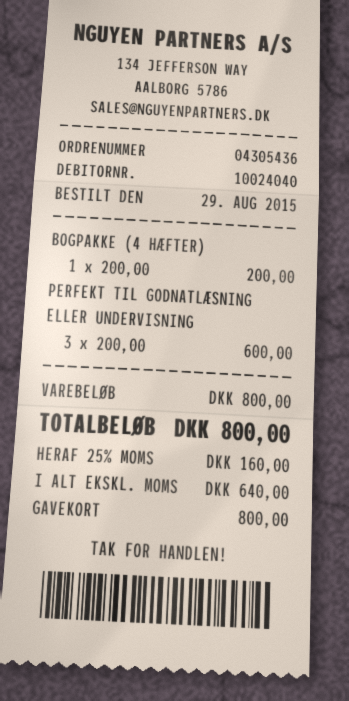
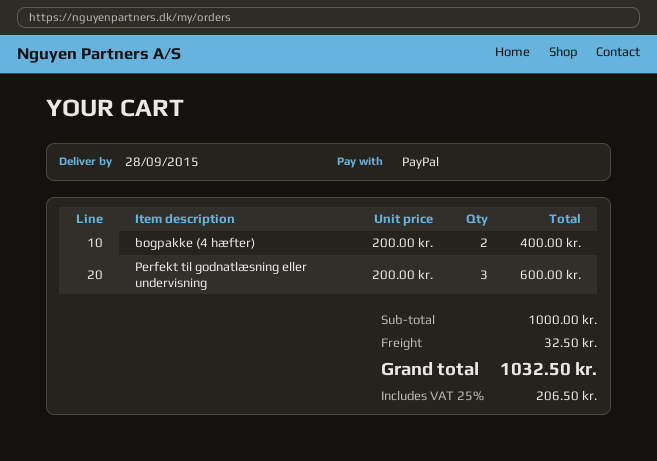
payment method: gift card -> PayPal
BOGPAKKE (4 HÆFTER): 1 x 200.00 = 200.00 -> 2 x 200.00 = 400.00
subtotal: 800.00 -> 1000.00
shipping: none -> 32.50
tax: 25% = 160.00 -> 25% = 206.50
total: 800.00 -> 1032.50

